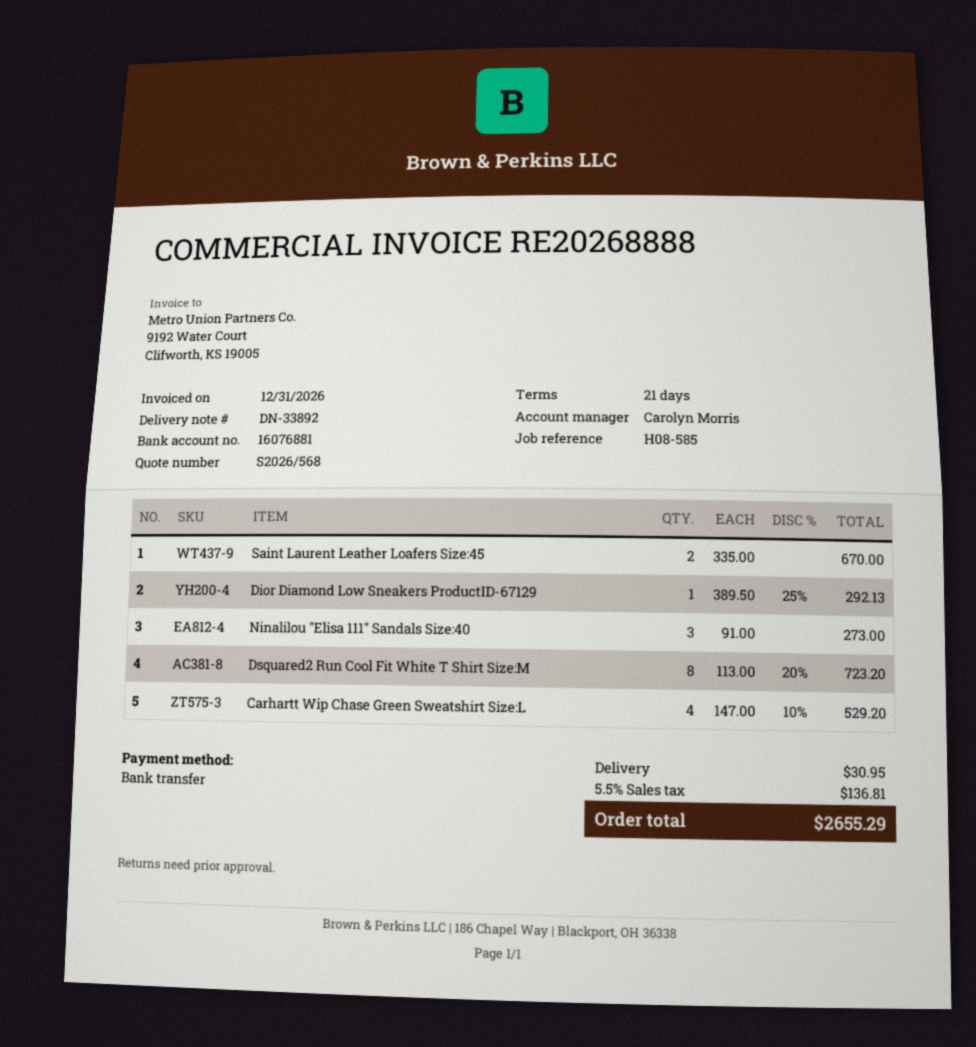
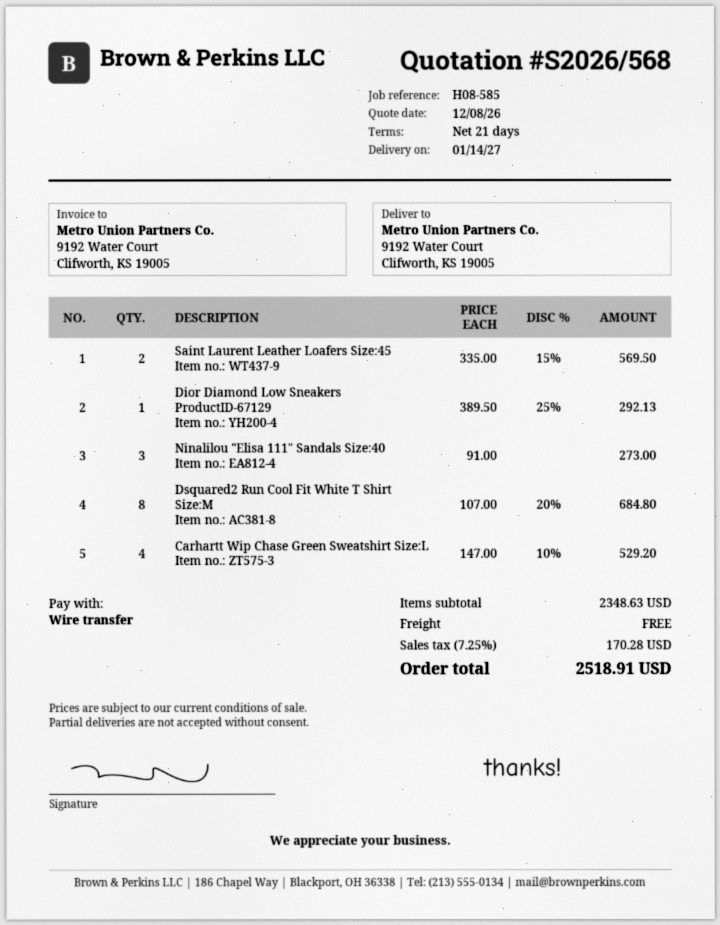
Saint Laurent Leather Loafers Size:45: 2 x 335.00 = 670.00 -> 2 x 335.00 - 15% = 569.50
Dsquared2 Run Cool Fit White T Shirt Size:M: 8 x 113.00 - 20% = 723.20 -> 8 x 107.00 - 20% = 684.80
shipping: 30.95 -> 0.00
tax: 5.5% = 136.81 -> 7.25% = 170.28
total: 2655.29 -> 2518.91

